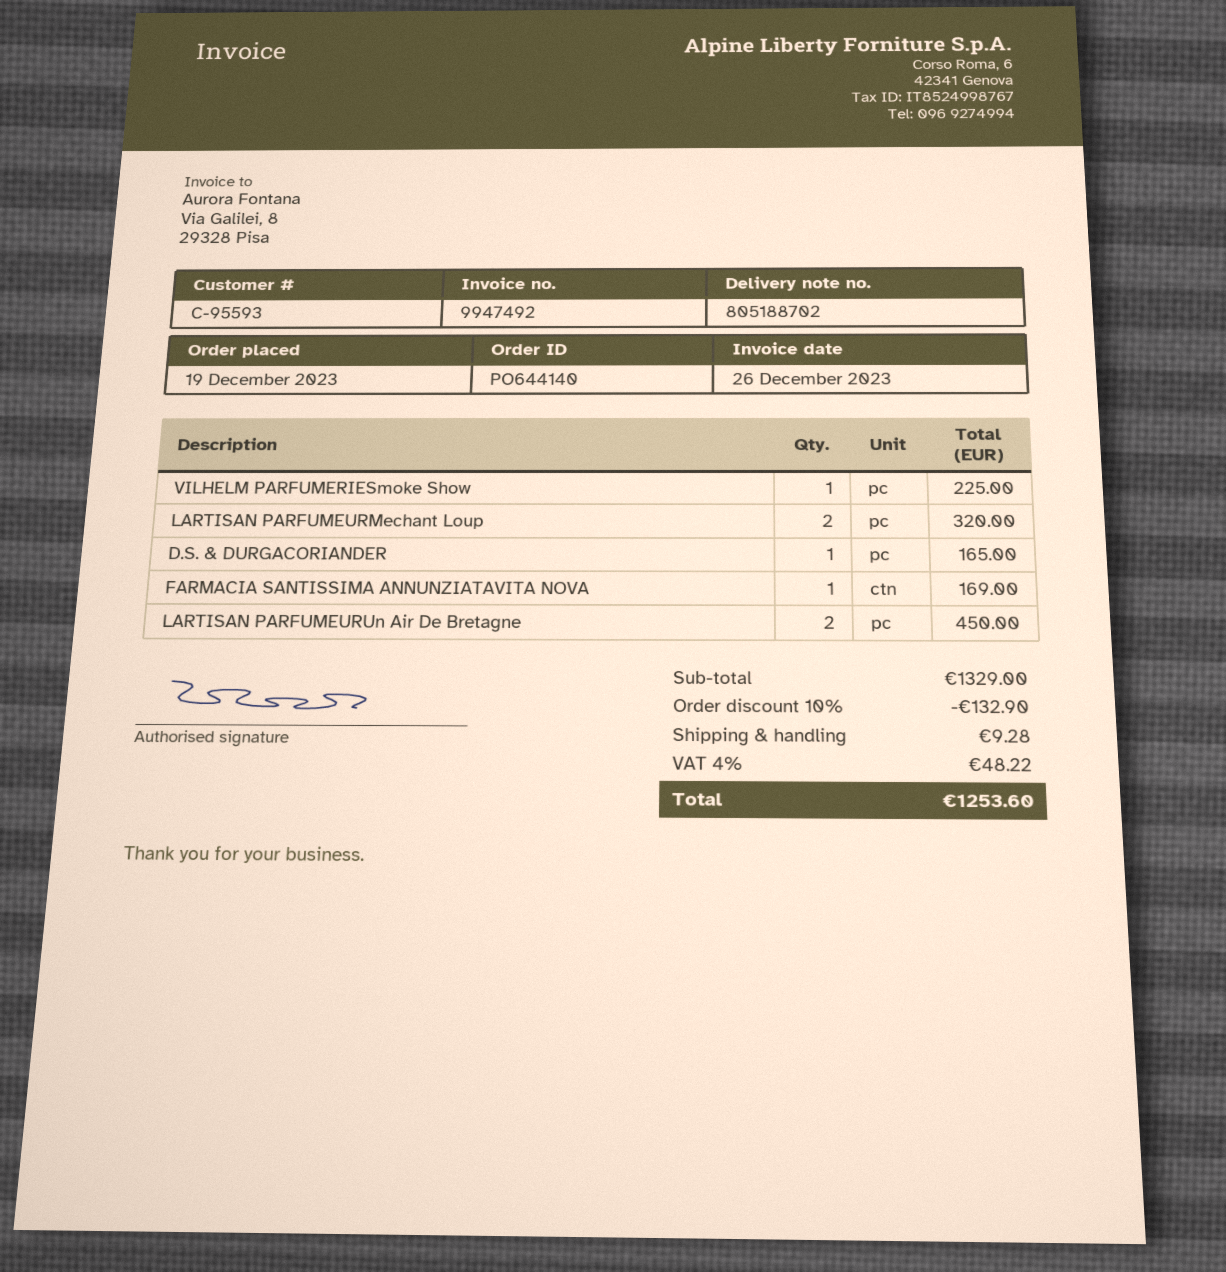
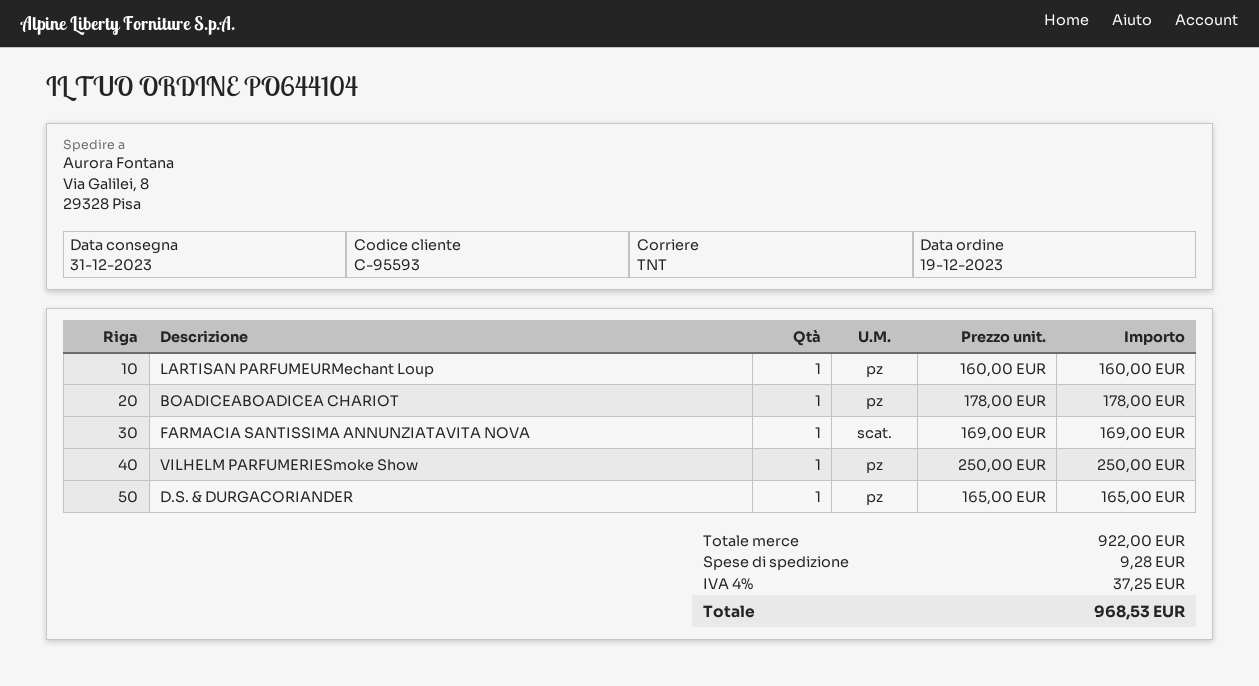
order number: PO644140 -> PO644104
VILHELM PARFUMERIESmoke Show: 1 for 225.00 -> 1 for 250.00
LARTISAN PARFUMEURMechant Loup: 2 for 320.00 -> 1 for 160.00
LARTISAN PARFUMEURUn Air De Bretagne: 2 for 450.00 -> none
BOADICEABOADICEA CHARIOT: none -> 1 for 178.00
subtotal: 1329.00 -> 922.00
discount: 10% = 132.90 -> none
tax: 4% = 48.22 -> 4% = 37.25
total: 1253.60 -> 968.53

